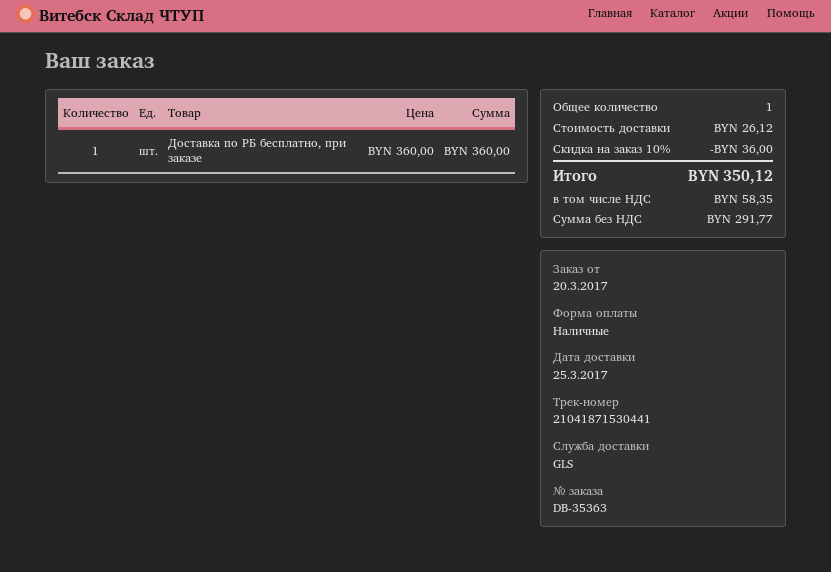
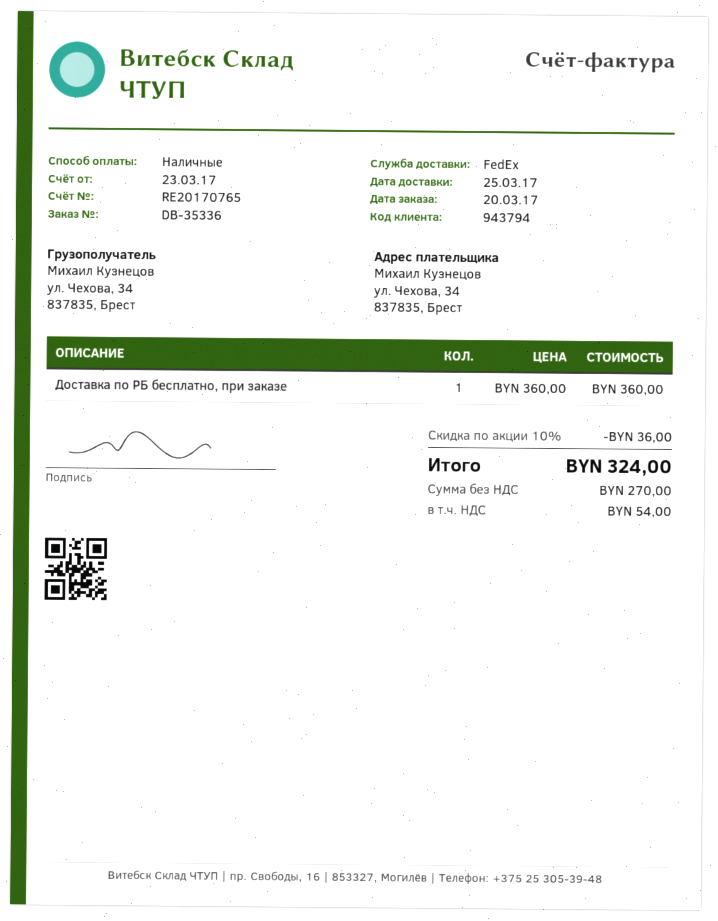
order number: DB-35363 -> DB-35336
shipping method: GLS -> FedEx
shipping: 26.12 -> none
net: 291.77 -> 270.00
tax: 58.35 -> 54.00
total: 350.12 -> 324.00

